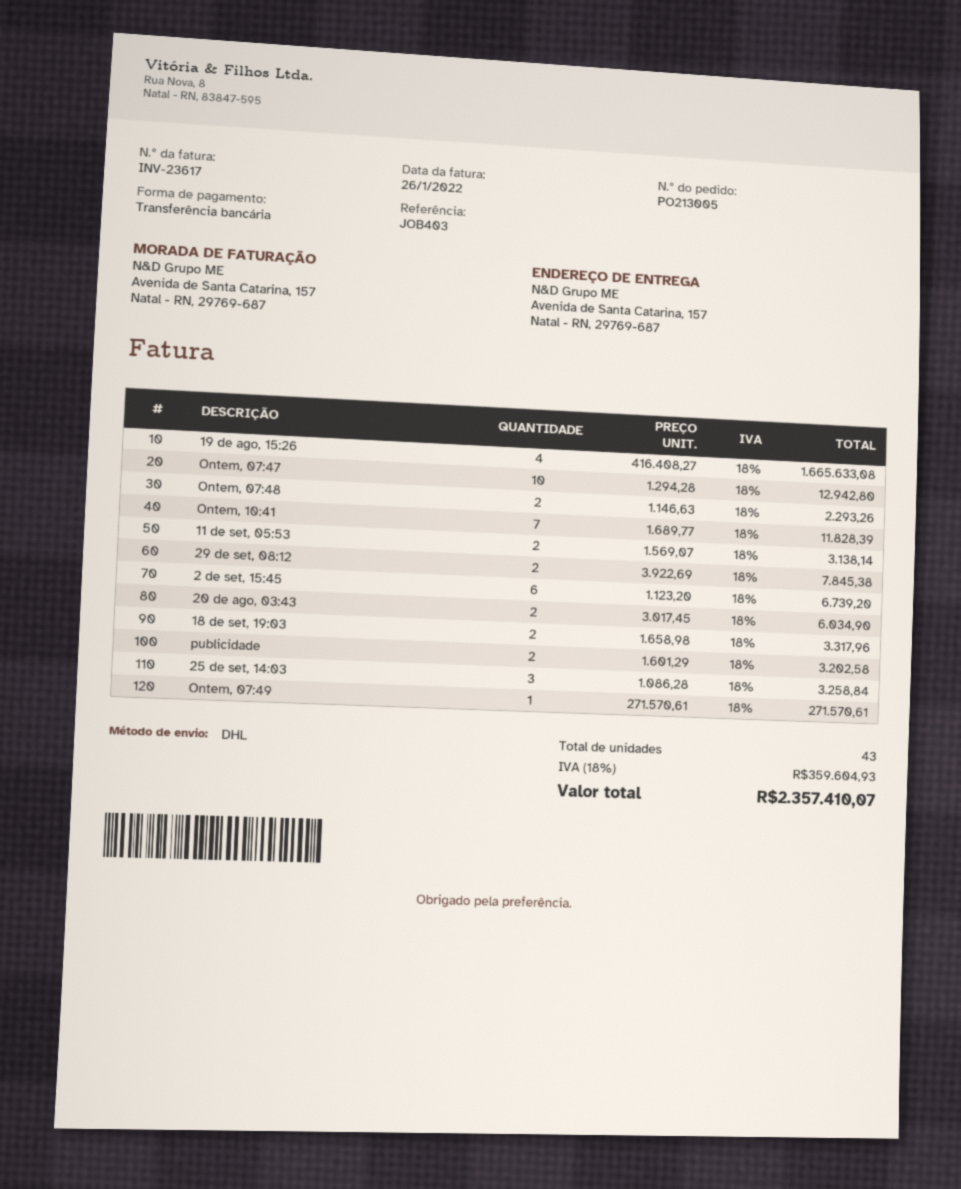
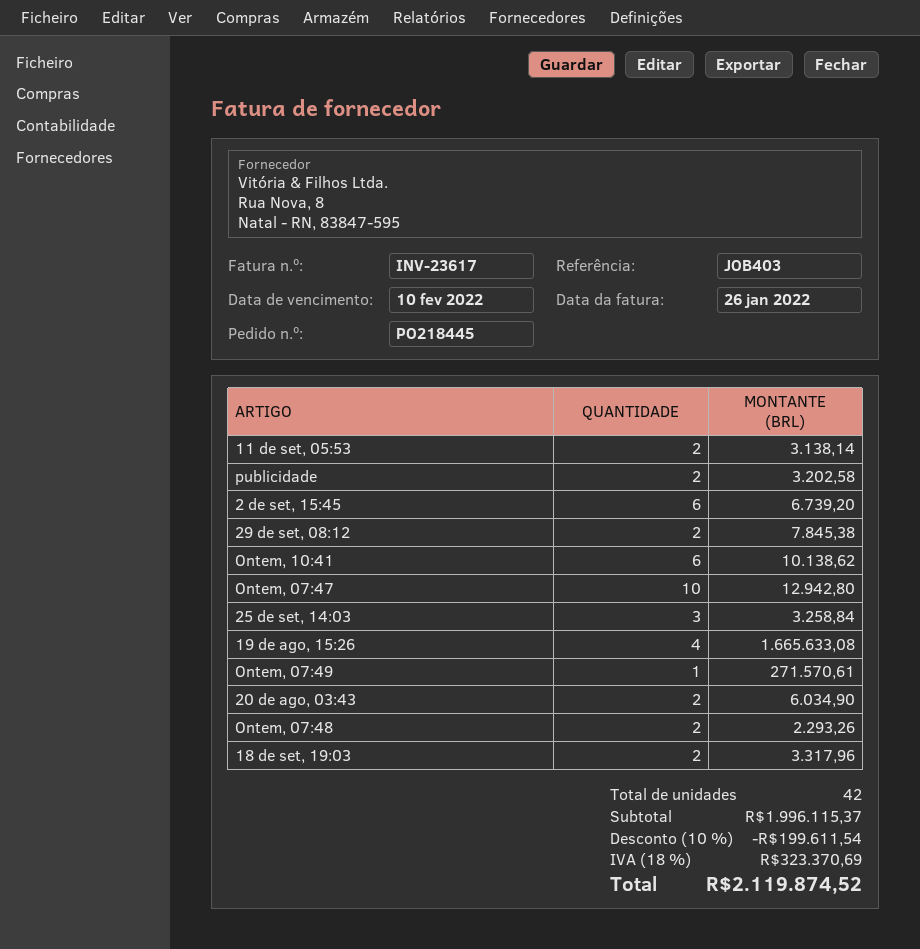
order number: PO213005 -> PO218445
Ontem, 10:41: 7 for 11828.39 -> 6 for 10138.62
total quantity: 43 -> 42
discount: none -> 10% = 199611.54
tax: 18% = 359604.93 -> 18% = 323370.69
total: 2357410.07 -> 2119874.52

